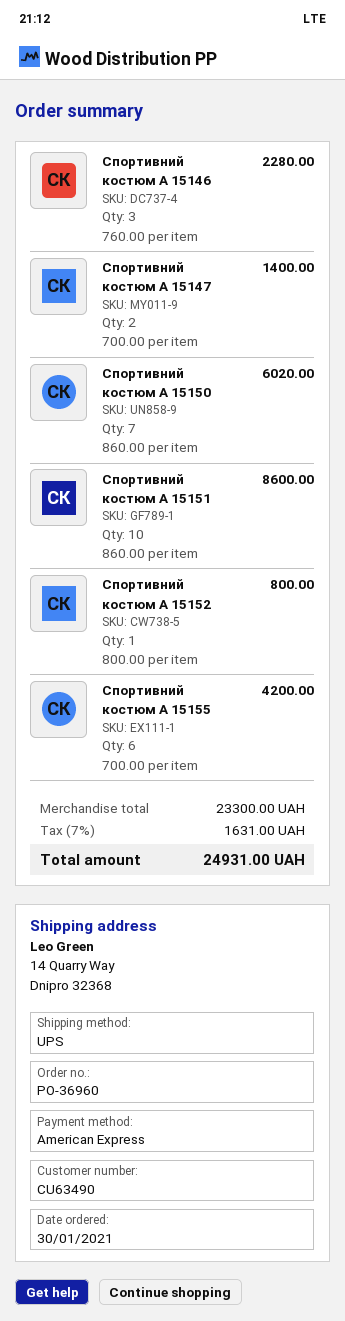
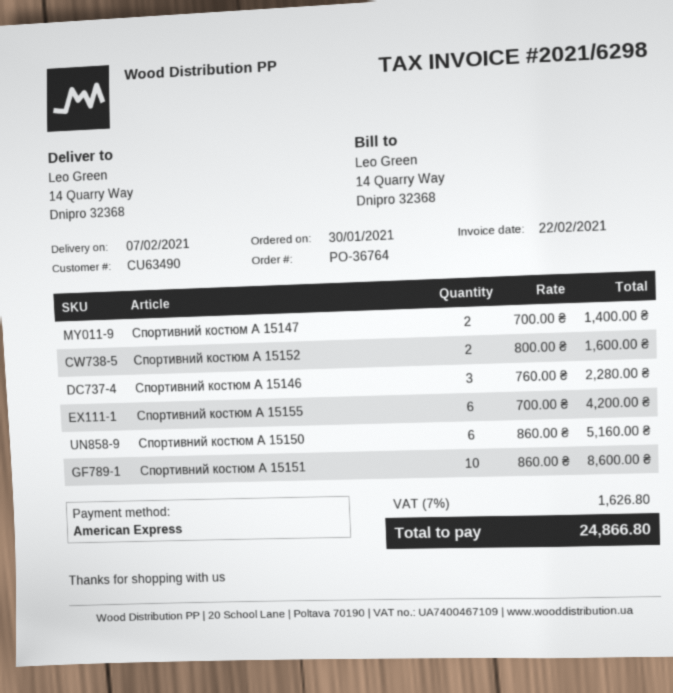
order number: PO-36960 -> PO-36764
Спортивний костюм А 15150: 7 x 860.00 = 6020.00 -> 6 x 860.00 = 5160.00
Спортивний костюм А 15152: 1 x 800.00 = 800.00 -> 2 x 800.00 = 1600.00
tax: 7% = 1631.00 -> 7% = 1626.80
total: 24931.00 -> 24866.80

